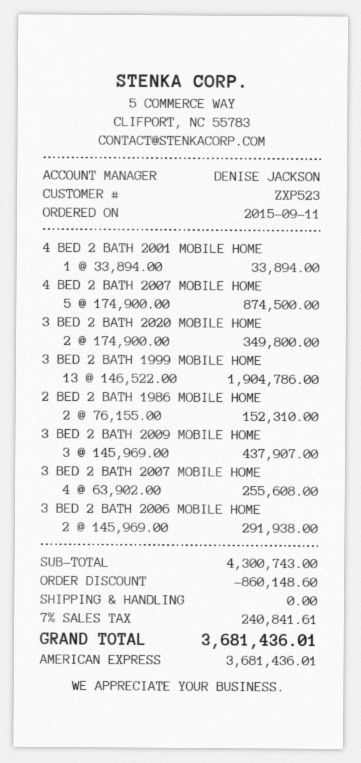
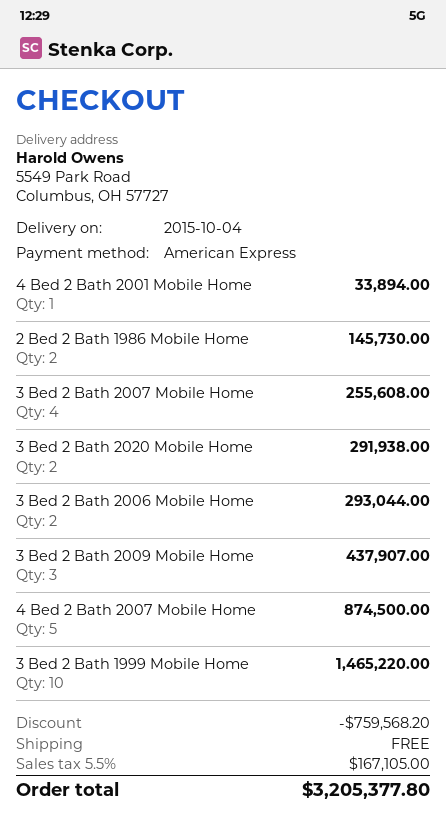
3 BED 2 BATH 2020 MOBILE HOME: 2 for 349800.00 -> 2 for 291938.00
3 BED 2 BATH 1999 MOBILE HOME: 13 for 1904786.00 -> 10 for 1465220.00
2 BED 2 BATH 1986 MOBILE HOME: 2 for 152310.00 -> 2 for 145730.00
3 BED 2 BATH 2006 MOBILE HOME: 2 for 291938.00 -> 2 for 293044.00
discount: 860148.60 -> 759568.20
tax: 7% = 240841.61 -> 5.5% = 167105.00
total: 3681436.01 -> 3205377.80

